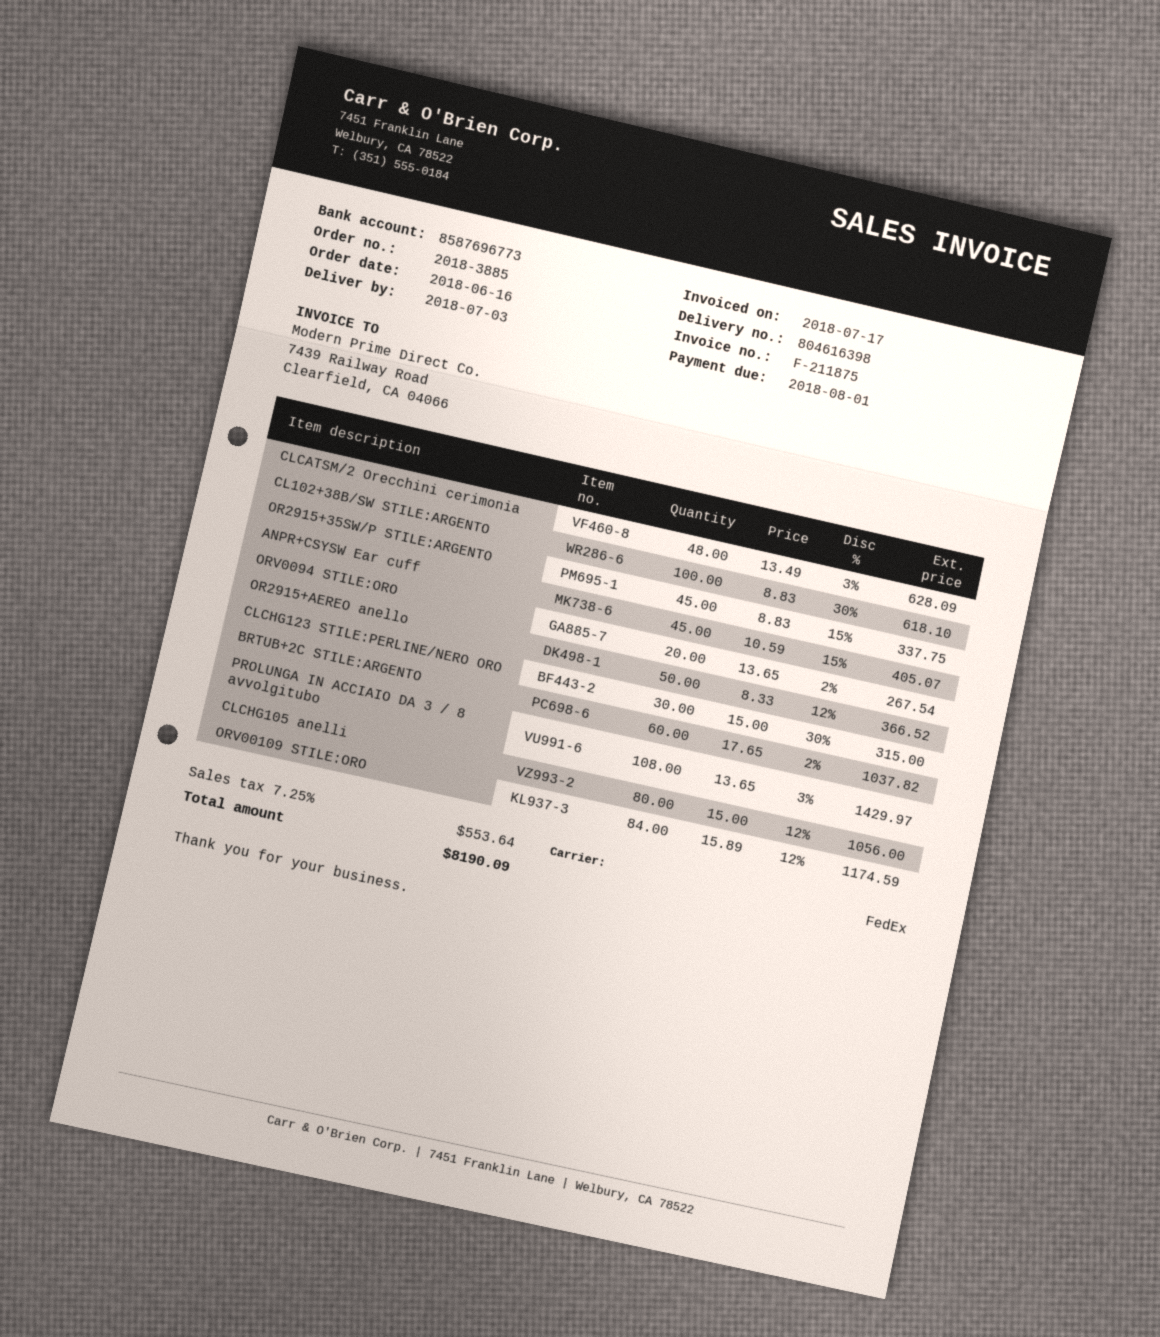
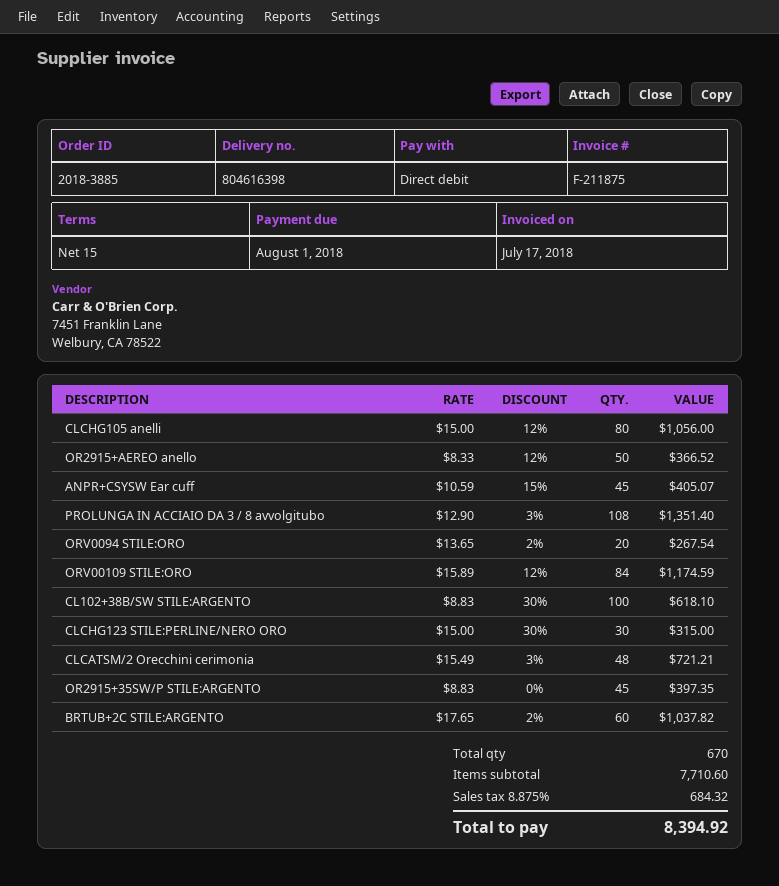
CLCATSM/2 Orecchini cerimonia: 48 x 13.49 - 3% = 628.09 -> 48 x 15.49 - 3% = 721.21
OR2915+35SW/P STILE:ARGENTO: 45 x 8.83 - 15% = 337.75 -> 45 x 8.83 = 397.35
PROLUNGA IN ACCIAIO DA 3 / 8 avvolgitubo: 108 x 13.65 - 3% = 1429.97 -> 108 x 12.90 - 3% = 1351.40
tax: 7.25% = 553.64 -> 8.875% = 684.32
total: 8190.09 -> 8394.92

